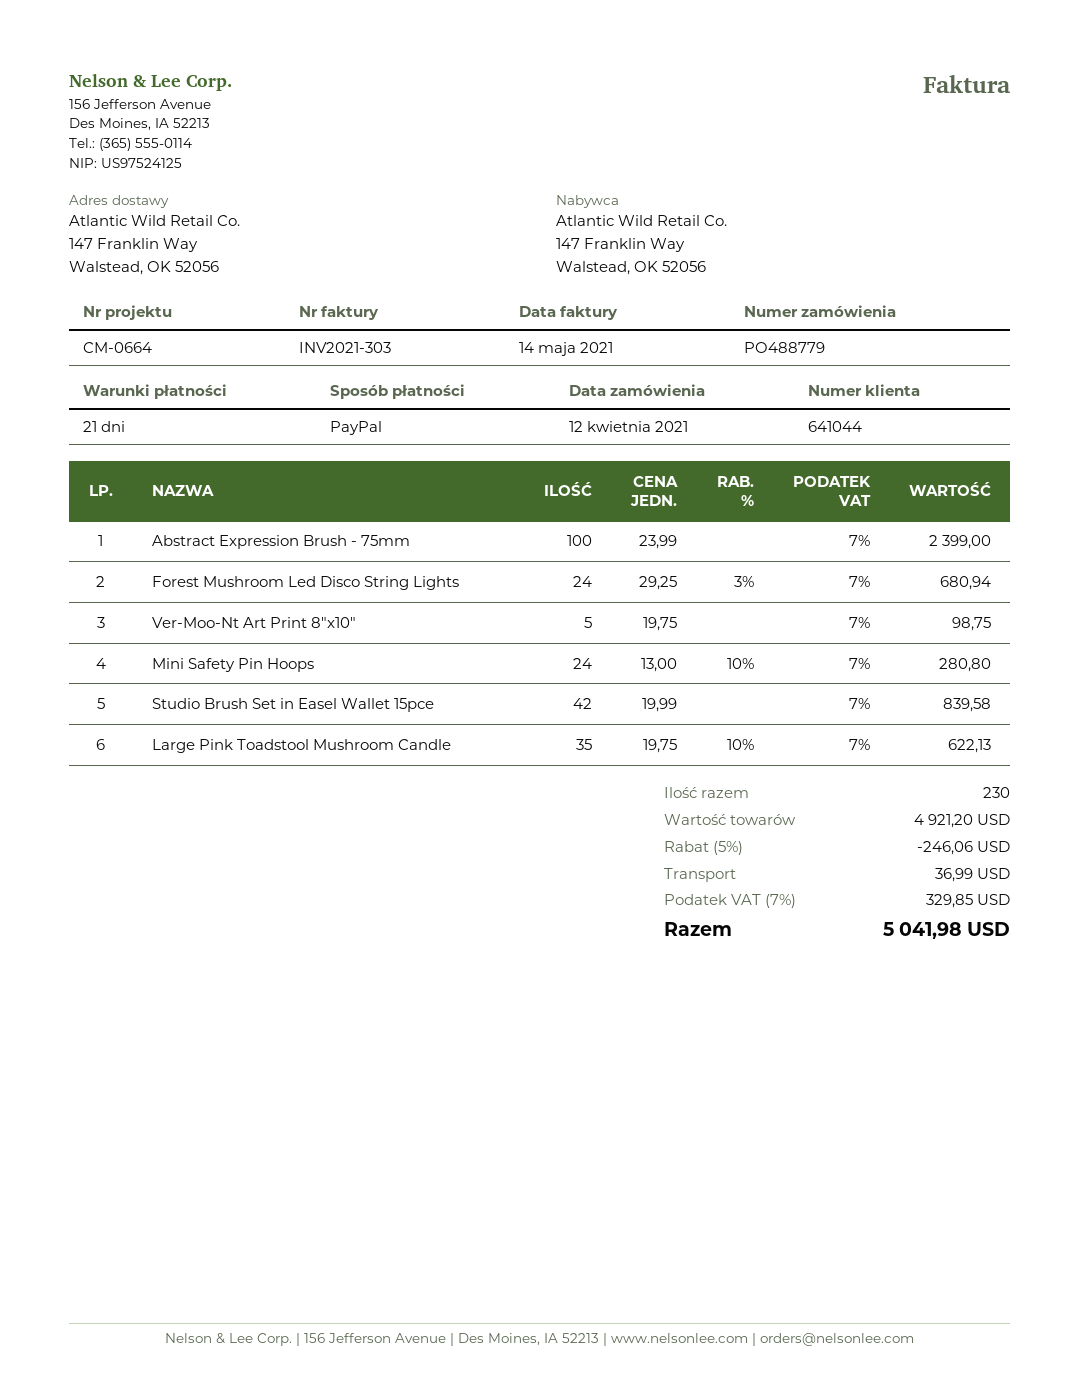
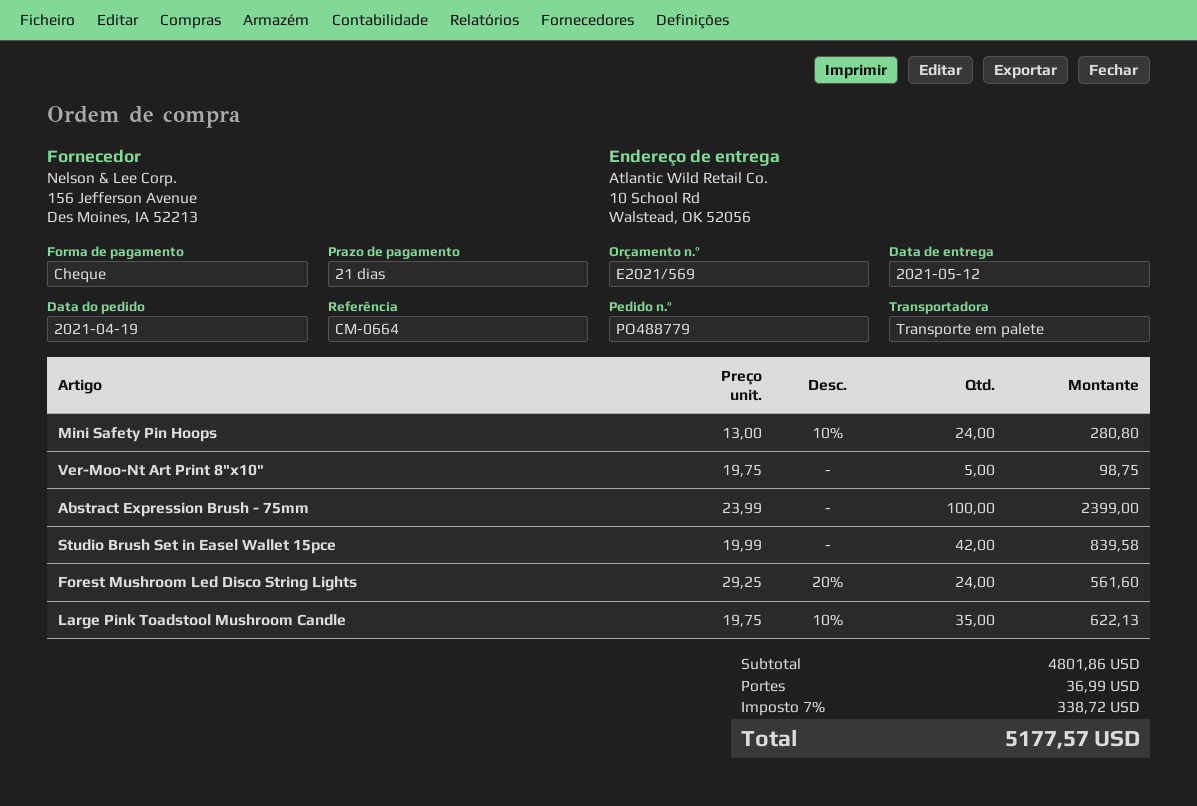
order date: 2021-04-12 -> 2021-04-19
payment method: PayPal -> cheque
ship to: 147 Franklin Way, Walstead, OK 52056 -> 10 School Rd, Walstead, OK 52056
Forest Mushroom Led Disco String Lights: 24 x 29.25 - 3% = 680.94 -> 24 x 29.25 - 20% = 561.60
subtotal: 4921.20 -> 4801.86
discount: 5% = 246.06 -> none
tax: 7% = 329.85 -> 7% = 338.72
total: 5041.98 -> 5177.57

